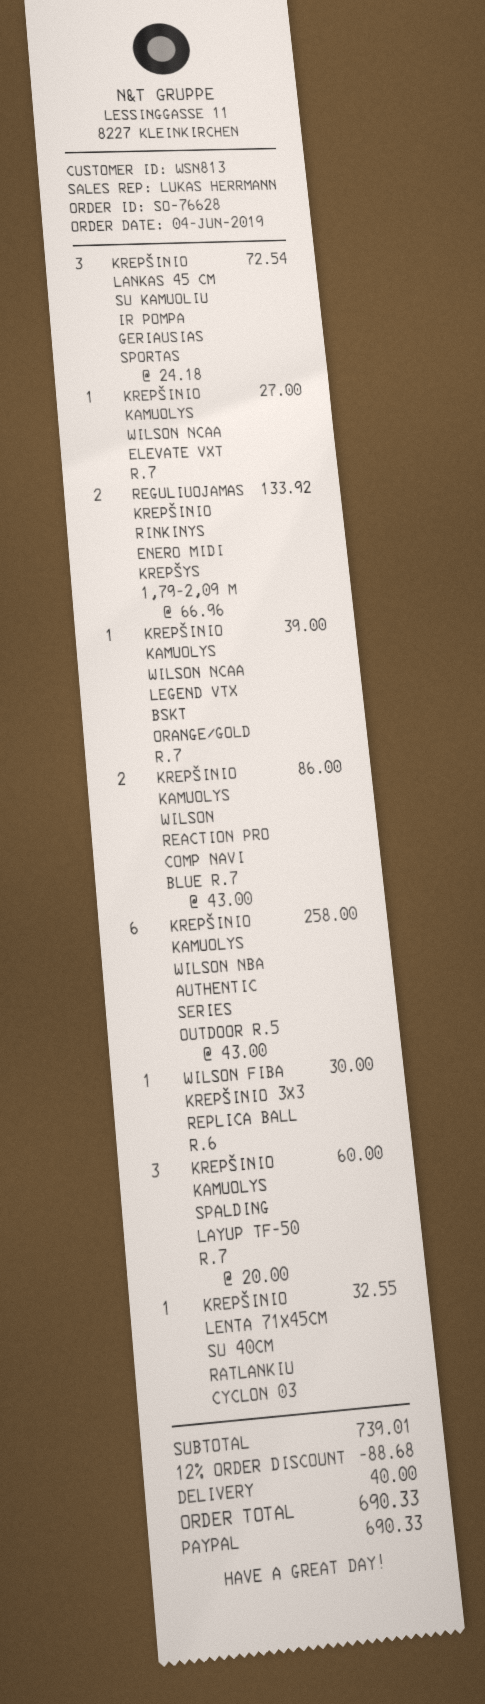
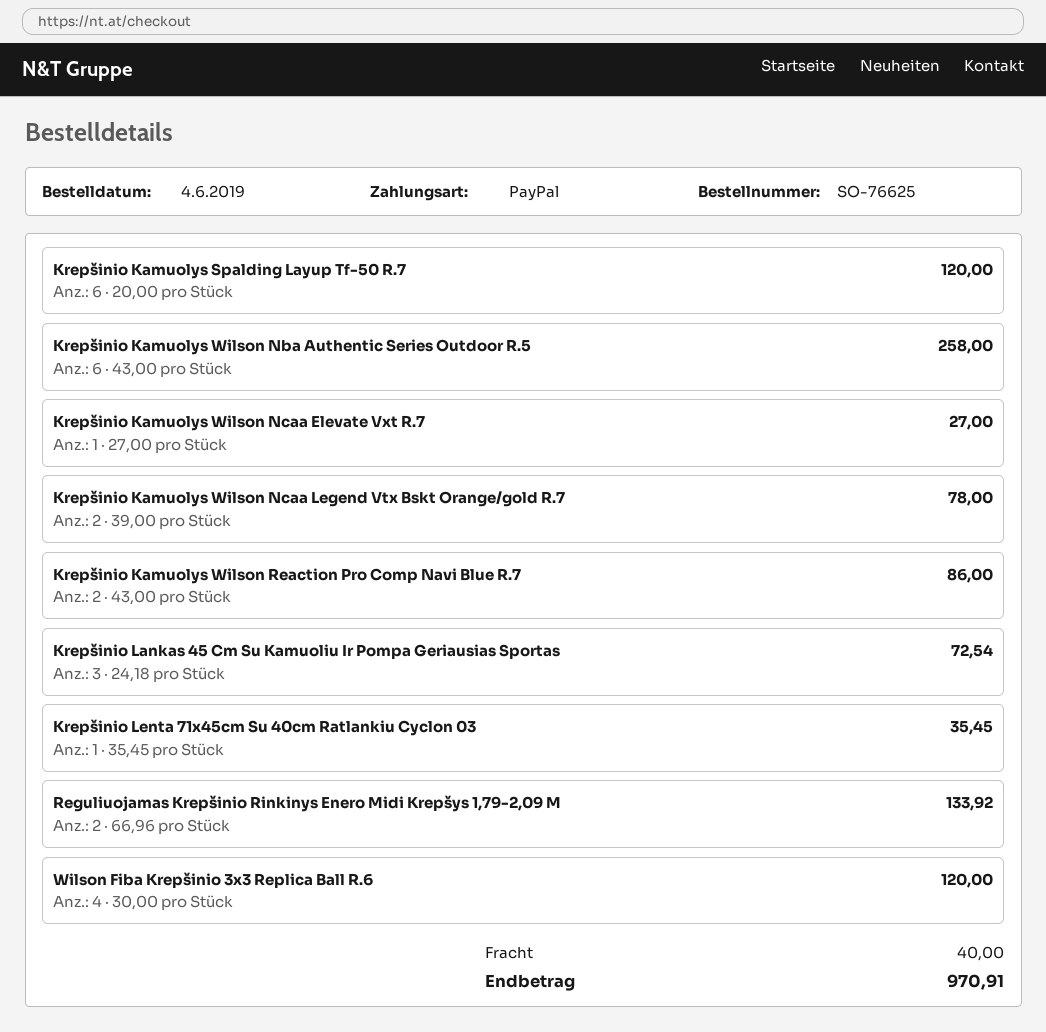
order number: SO-76628 -> SO-76625
KREPŠINIO KAMUOLYS WILSON NCAA LEGEND VTX BSKT ORANGE/GOLD R.7: 1 x 39.00 = 39.00 -> 2 x 39.00 = 78.00
WILSON FIBA KREPŠINIO 3X3 REPLICA BALL R.6: 1 x 30.00 = 30.00 -> 4 x 30.00 = 120.00
KREPŠINIO KAMUOLYS SPALDING LAYUP TF-50 R.7: 3 x 20.00 = 60.00 -> 6 x 20.00 = 120.00
KREPŠINIO LENTA 71X45CM SU 40CM RATLANKIU CYCLON 03: 1 x 32.55 = 32.55 -> 1 x 35.45 = 35.45
discount: 12% = 88.68 -> none
total: 690.33 -> 970.91

